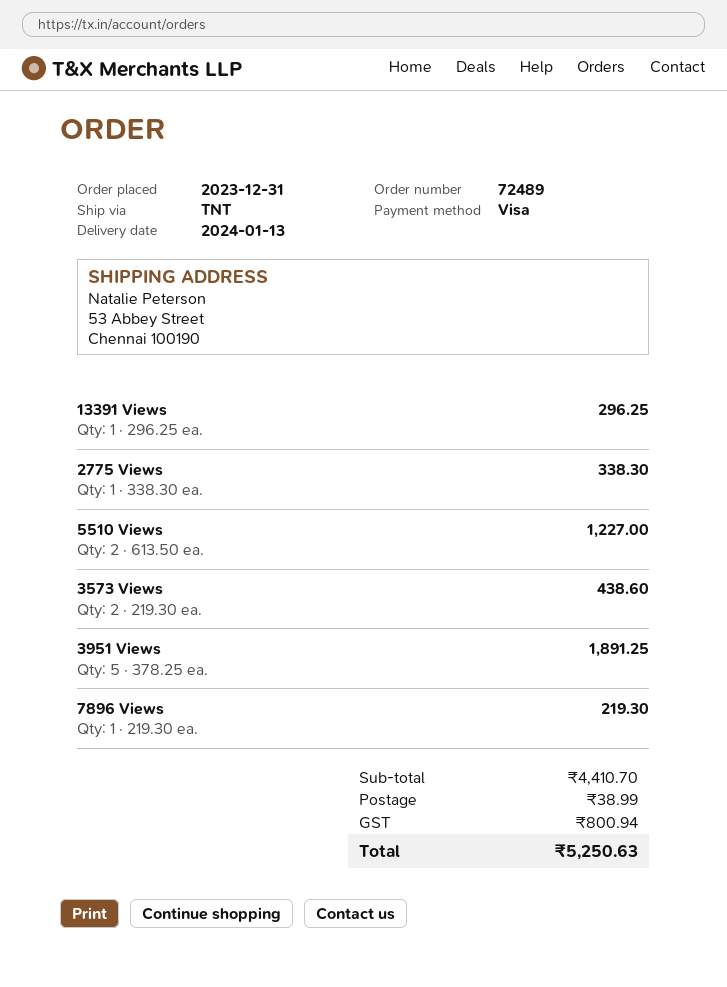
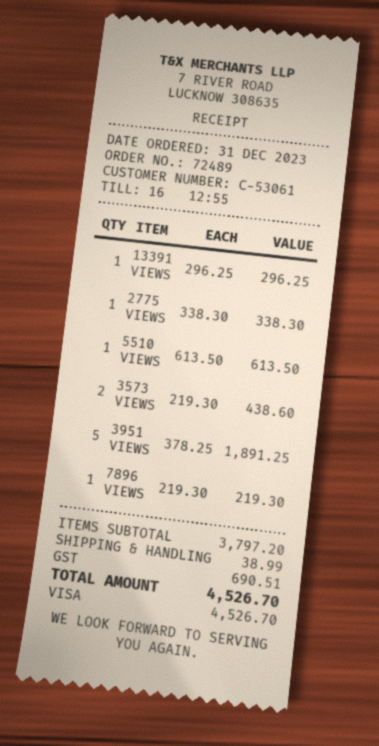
5510 Views: 2 x 613.50 = 1227.00 -> 1 x 613.50 = 613.50
subtotal: 4410.70 -> 3797.20
tax: 800.94 -> 690.51
total: 5250.63 -> 4526.70

